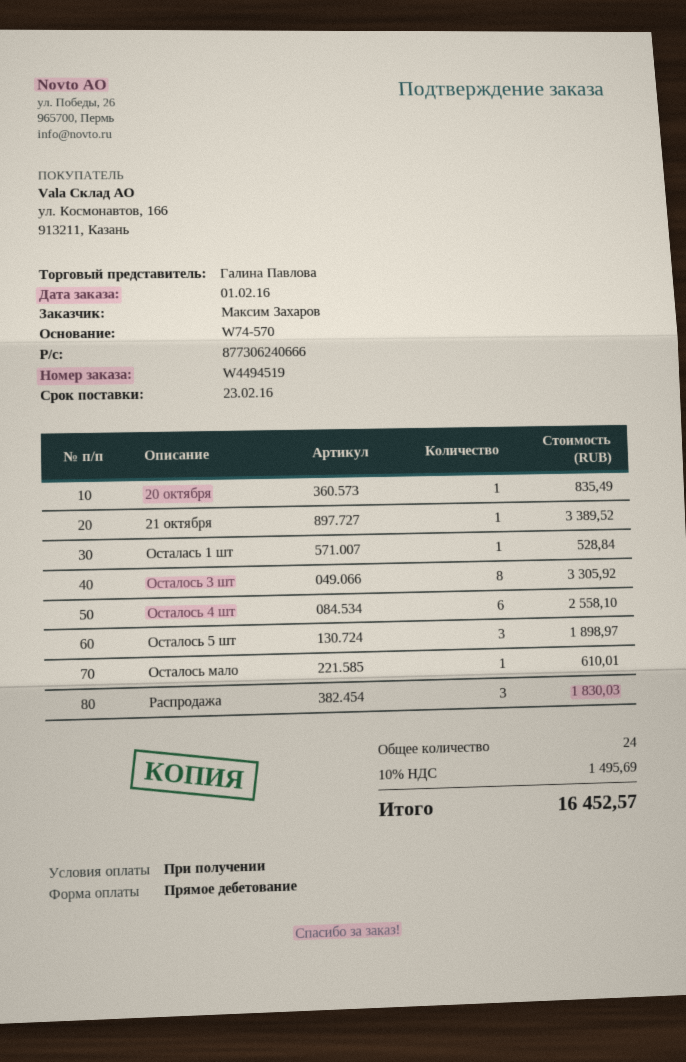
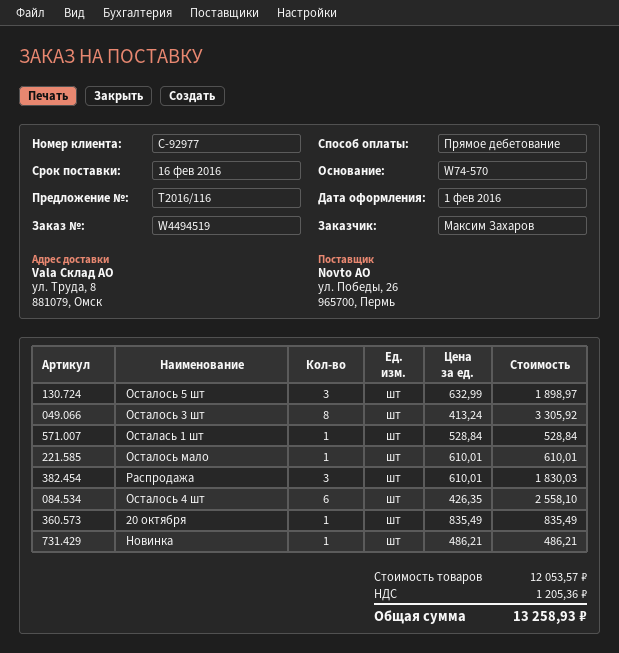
delivery date: 2016-02-23 -> 2016-02-16
21 октября: 1 for 3389.52 -> none
Новинка: none -> 1 for 486.21
tax: 1495.69 -> 1205.36
total: 16452.57 -> 13258.93

